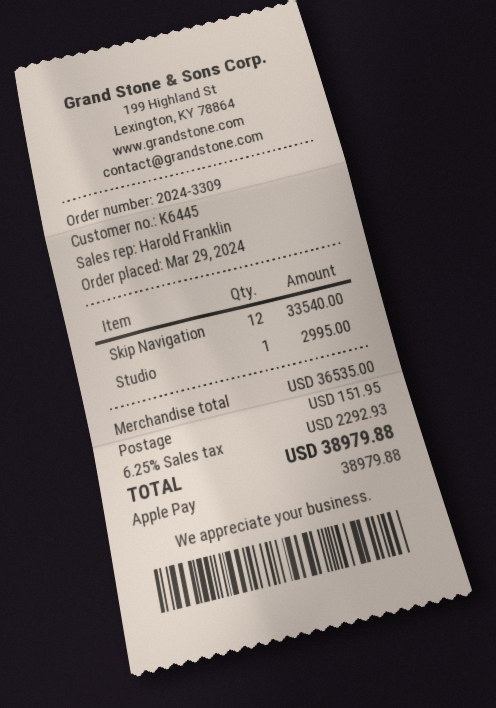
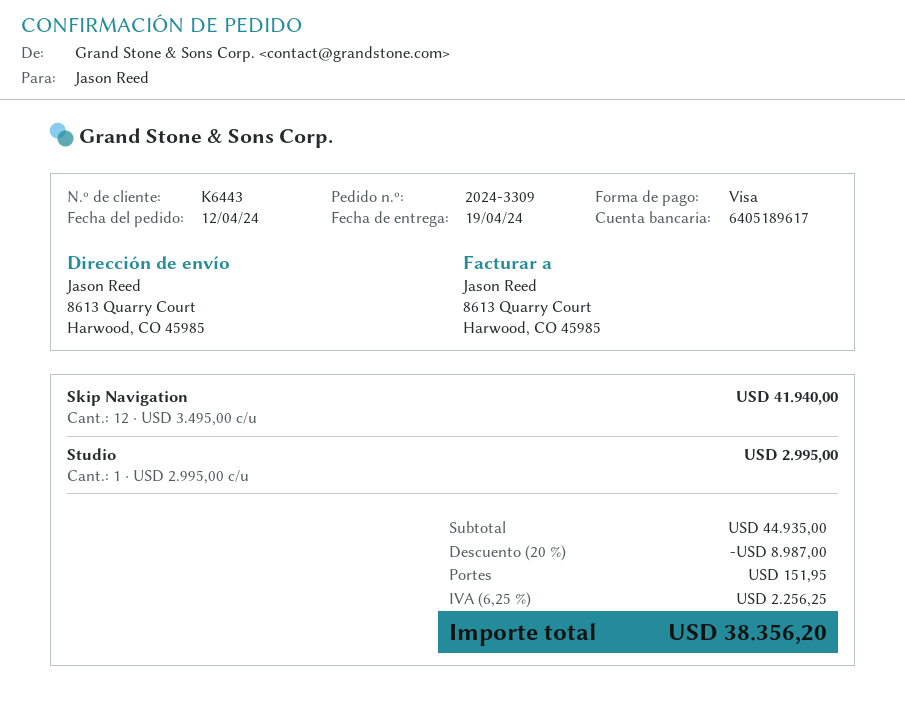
order date: 2024-03-29 -> 2024-04-12
customer number: K6445 -> K6443
payment method: Apple Pay -> Visa
Skip Navigation: 12 for 33540.00 -> 12 for 41940.00
subtotal: 36535.00 -> 44935.00
discount: none -> 20% = 8987.00
tax: 6.25% = 2292.93 -> 6.25% = 2256.25
total: 38979.88 -> 38356.20

